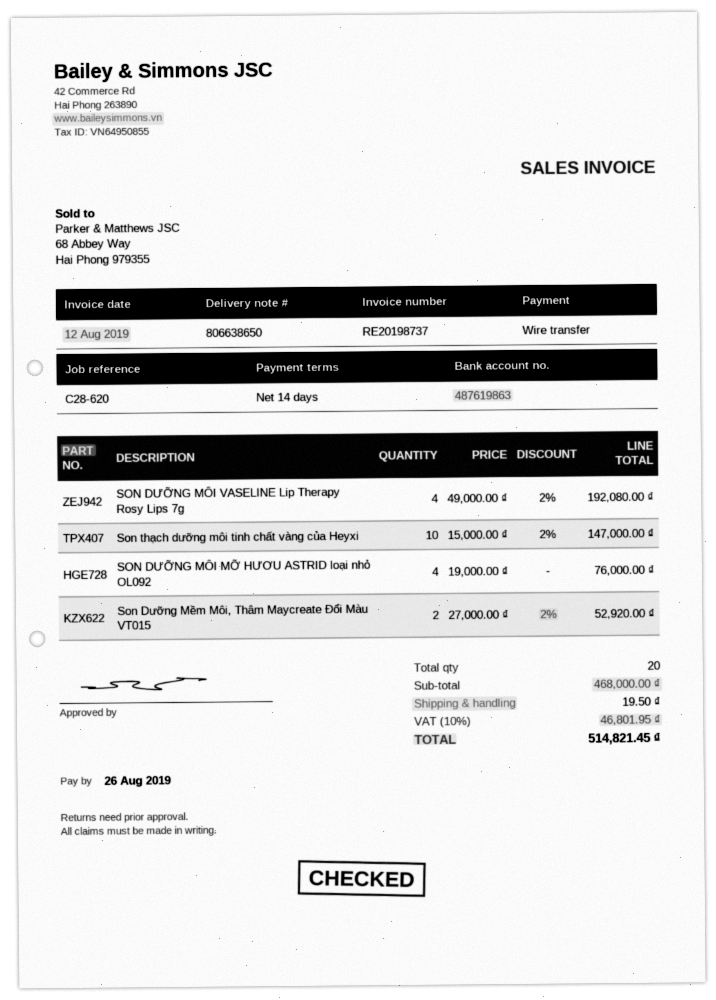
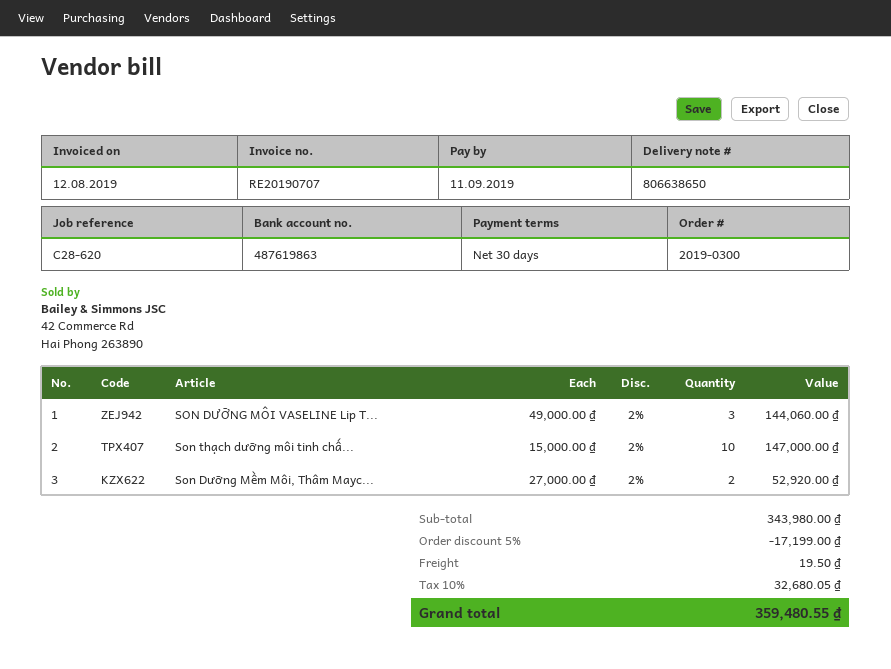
invoice number: RE20198737 -> RE20190707
payment terms: 14 days -> 30 days
due date: 2019-08-26 -> 2019-09-11
SON DƯỠNG MÔI VASELINE Lip Therapy Rosy Lips 7g: 4 x 49000.00 - 2% = 192080.00 -> 3 x 49000.00 - 2% = 144060.00
SON DƯỠNG MÔI MỠ HƯƠU ASTRID loại nhỏ OL092: 4 x 19000.00 = 76000.00 -> none
subtotal: 468000.00 -> 343980.00
discount: none -> 5% = 17199.00
tax: 10% = 46801.95 -> 10% = 32680.05
total: 514821.45 -> 359480.55

